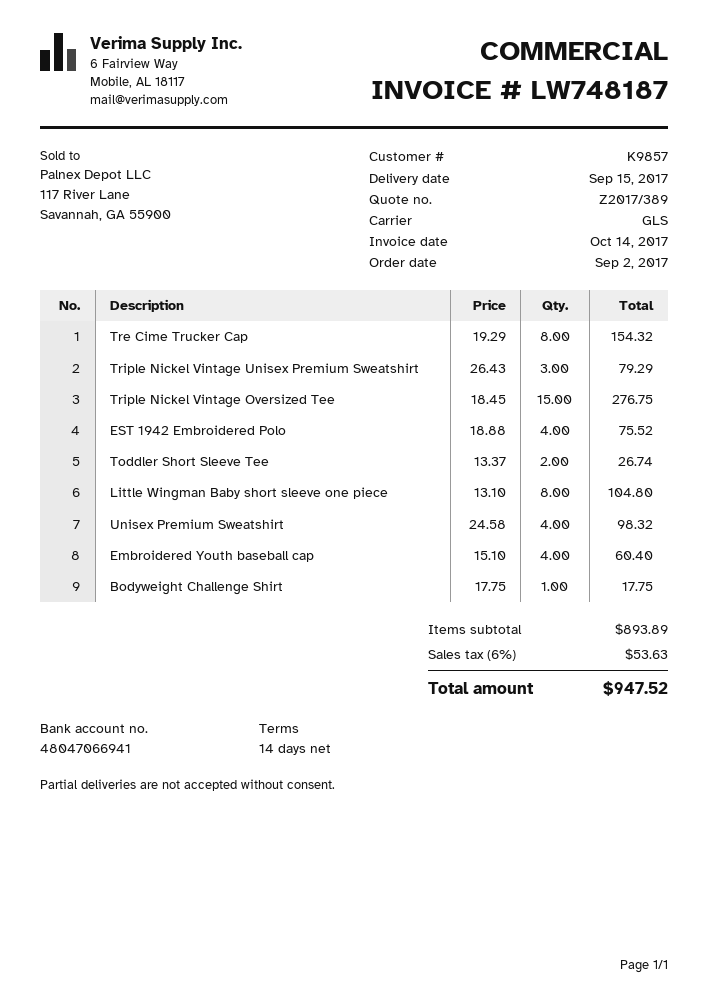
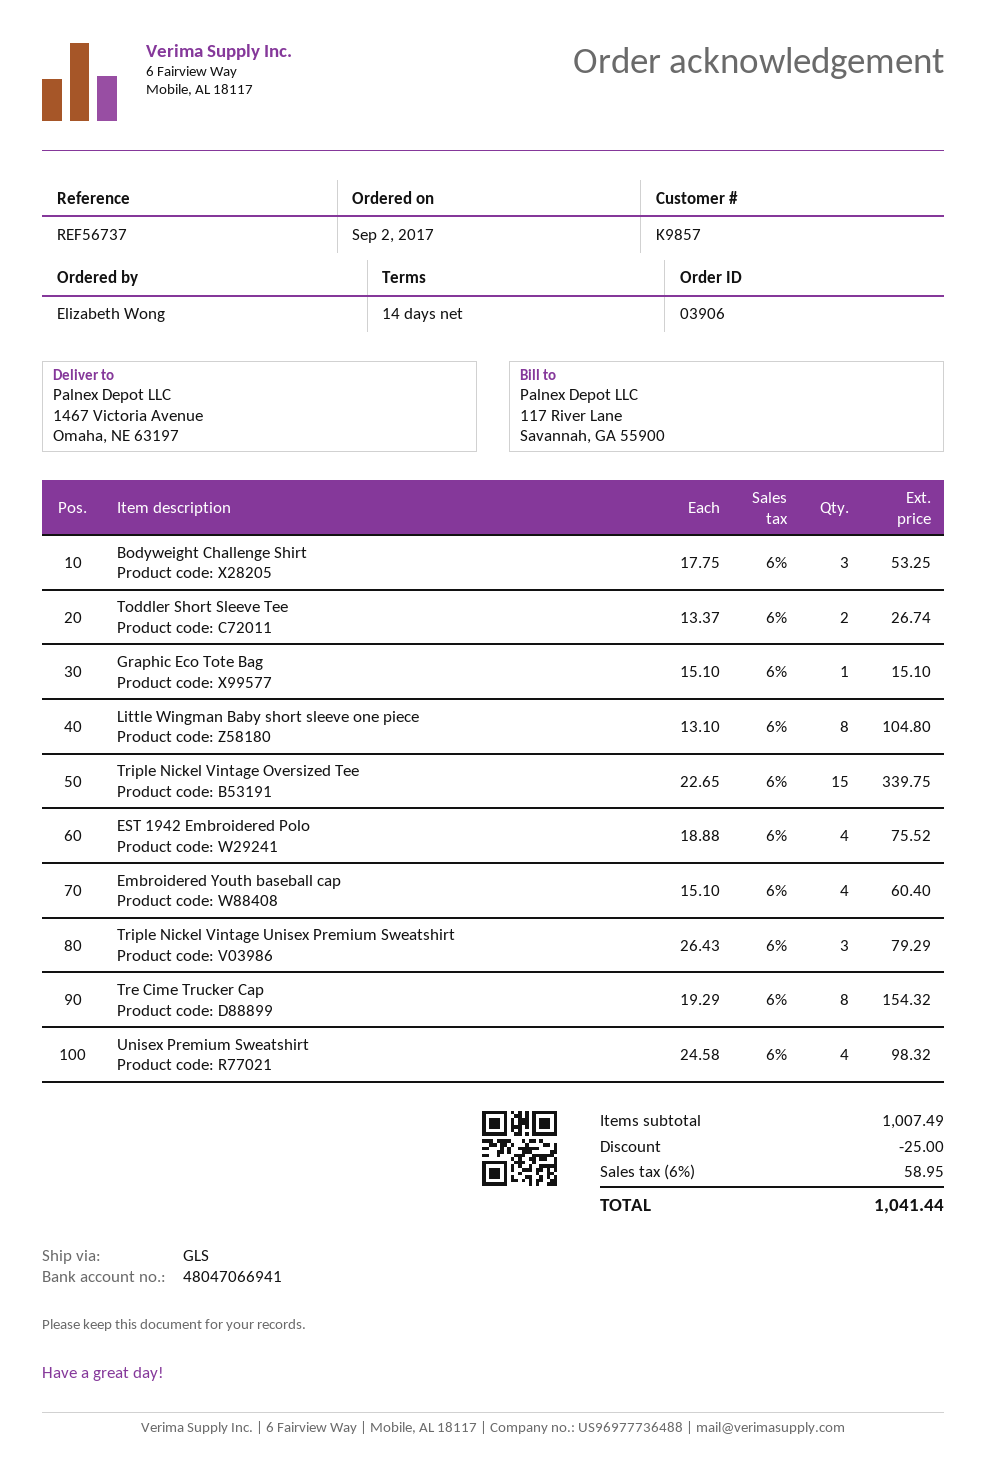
Triple Nickel Vintage Oversized Tee: 15 x 18.45 = 276.75 -> 15 x 22.65 = 339.75
Bodyweight Challenge Shirt: 1 x 17.75 = 17.75 -> 3 x 17.75 = 53.25
Graphic Eco Tote Bag: none -> 1 x 15.10 = 15.10
subtotal: 893.89 -> 1007.49
discount: none -> 25.00
tax: 6% = 53.63 -> 6% = 58.95
total: 947.52 -> 1041.44

